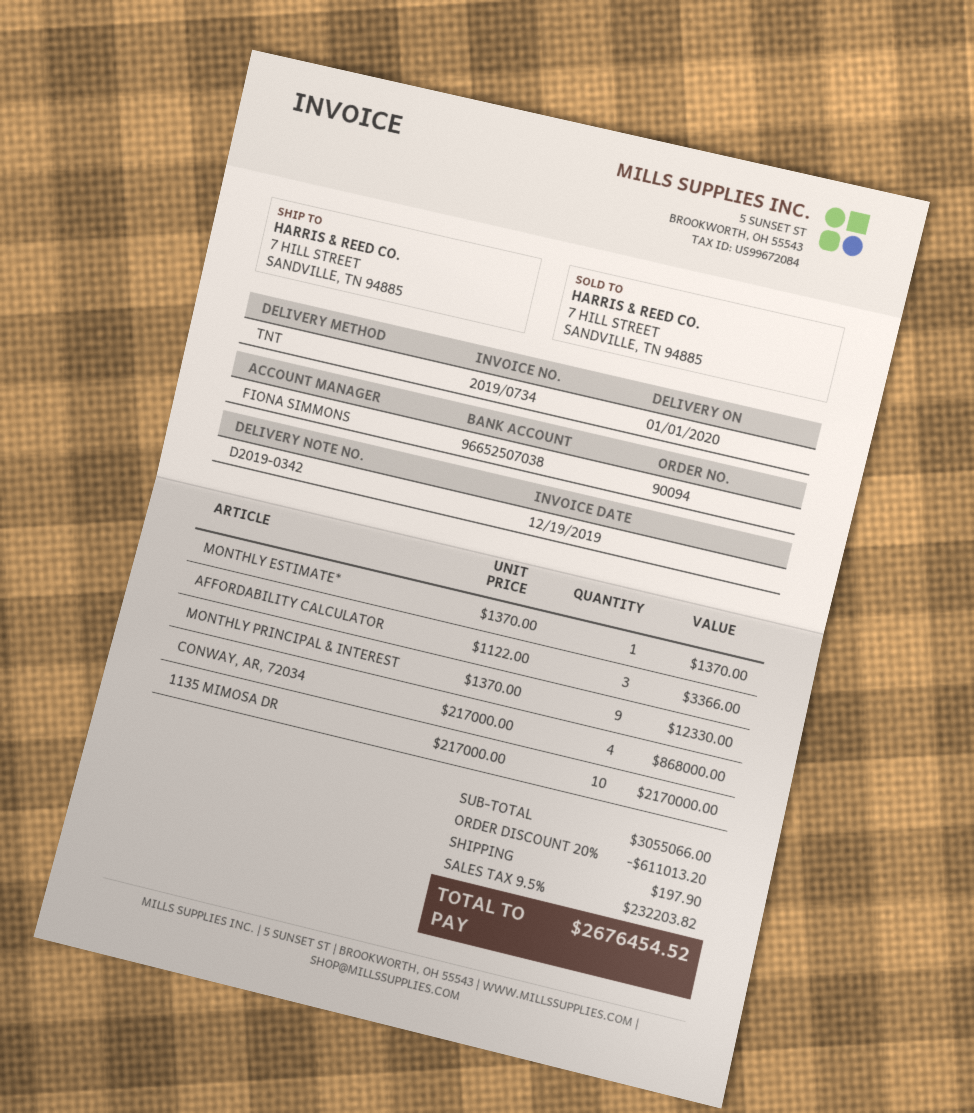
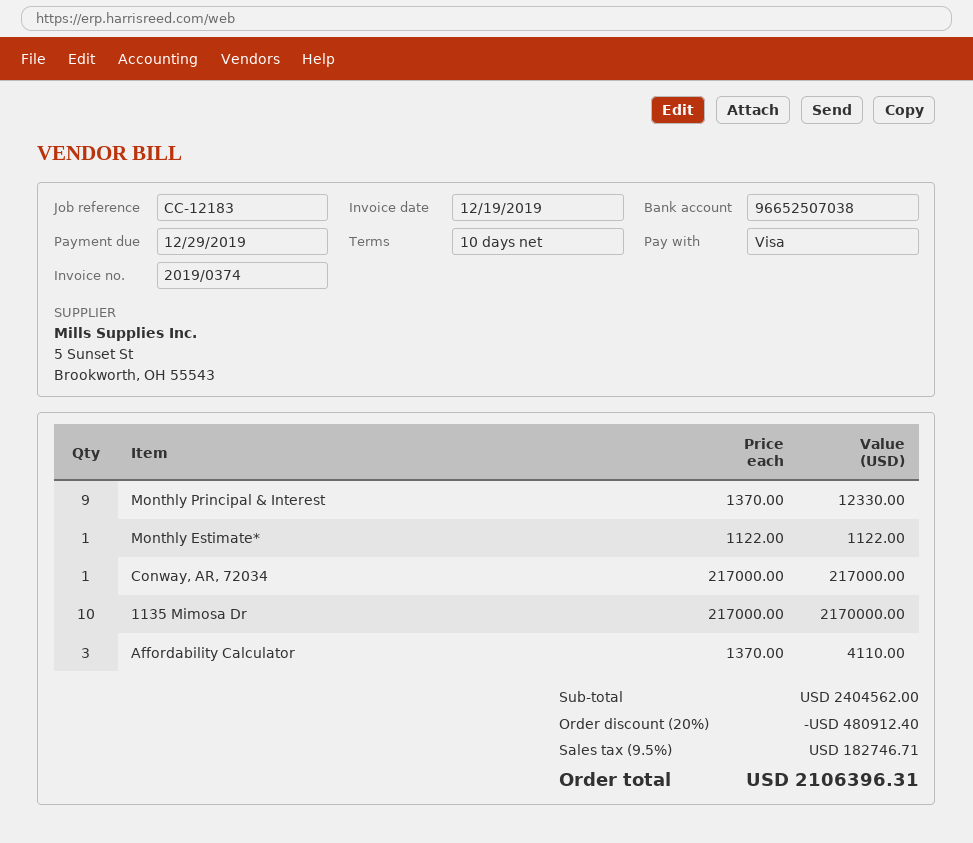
invoice number: 2019/0734 -> 2019/0374
MONTHLY ESTIMATE*: 1 x 1370.00 = 1370.00 -> 1 x 1122.00 = 1122.00
AFFORDABILITY CALCULATOR: 3 x 1122.00 = 3366.00 -> 3 x 1370.00 = 4110.00
CONWAY, AR, 72034: 4 x 217000.00 = 868000.00 -> 1 x 217000.00 = 217000.00
subtotal: 3055066.00 -> 2404562.00
discount: 20% = 611013.20 -> 20% = 480912.40
shipping: 197.90 -> none
tax: 9.5% = 232203.82 -> 9.5% = 182746.71
total: 2676454.52 -> 2106396.31

